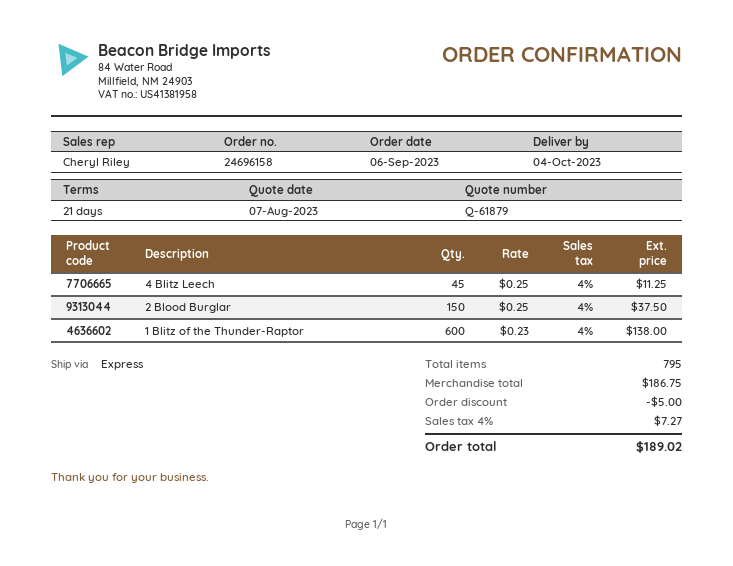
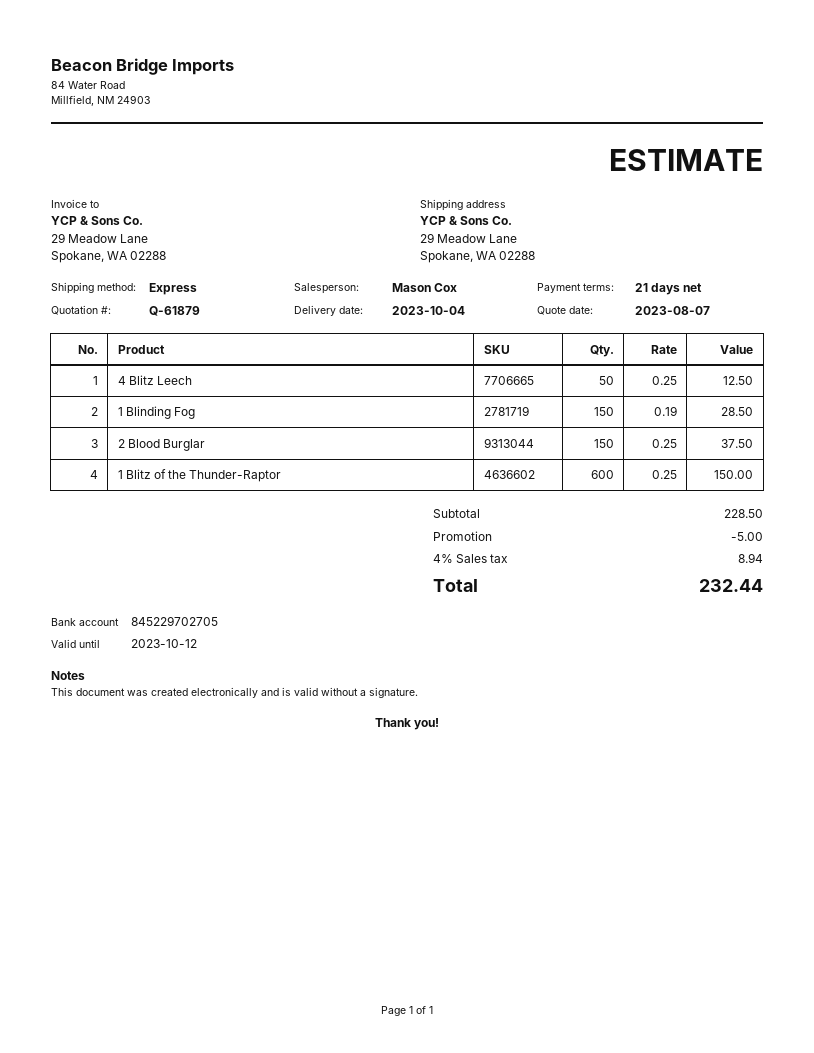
sales rep: Cheryl Riley -> Mason Cox
4 Blitz Leech: 45 x 0.25 = 11.25 -> 50 x 0.25 = 12.50
1 Blitz of the Thunder-Raptor: 600 x 0.23 = 138.00 -> 600 x 0.25 = 150.00
1 Blinding Fog: none -> 150 x 0.19 = 28.50
subtotal: 186.75 -> 228.50
tax: 4% = 7.27 -> 4% = 8.94
total: 189.02 -> 232.44

